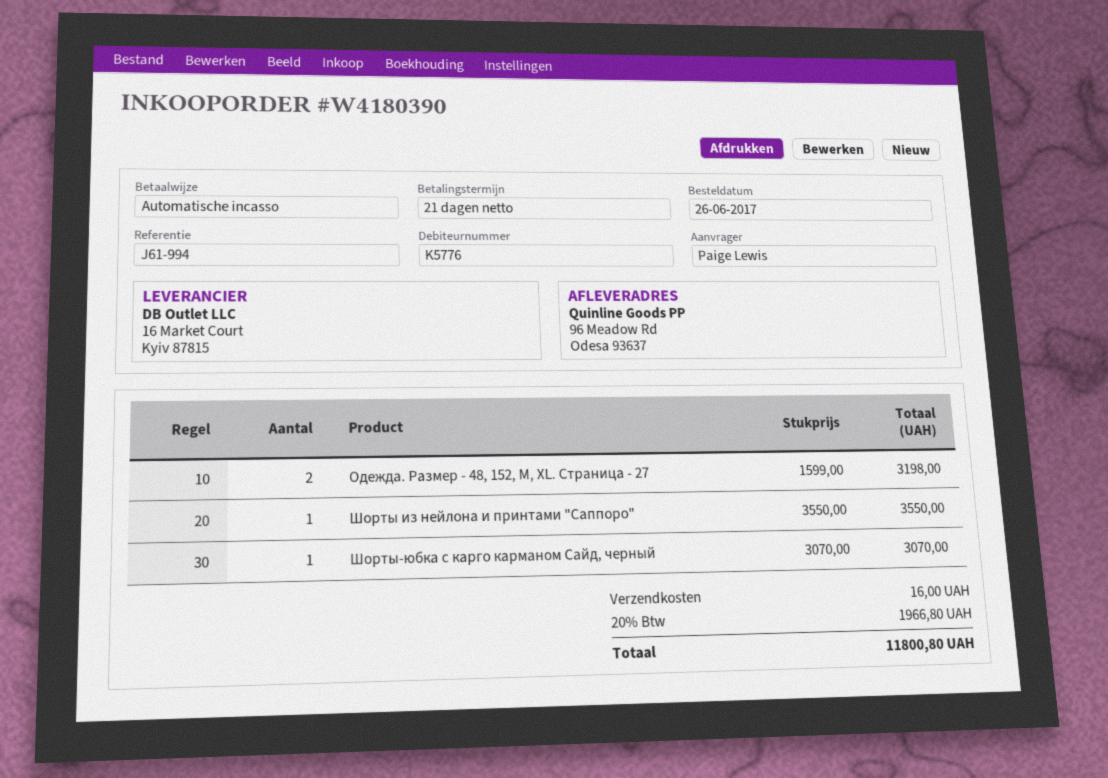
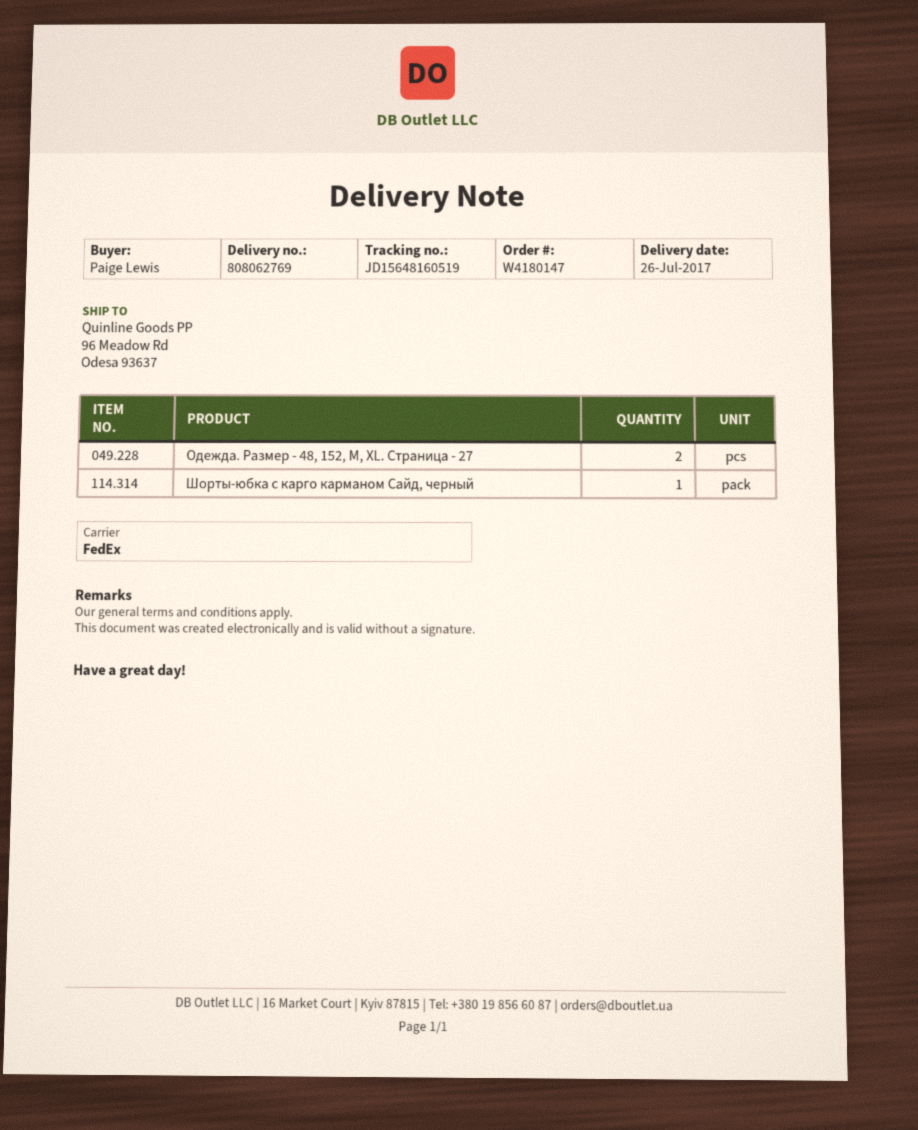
order number: W4180390 -> W4180147
Шорты из нейлона и принтами "Саппоро": 1 -> none

